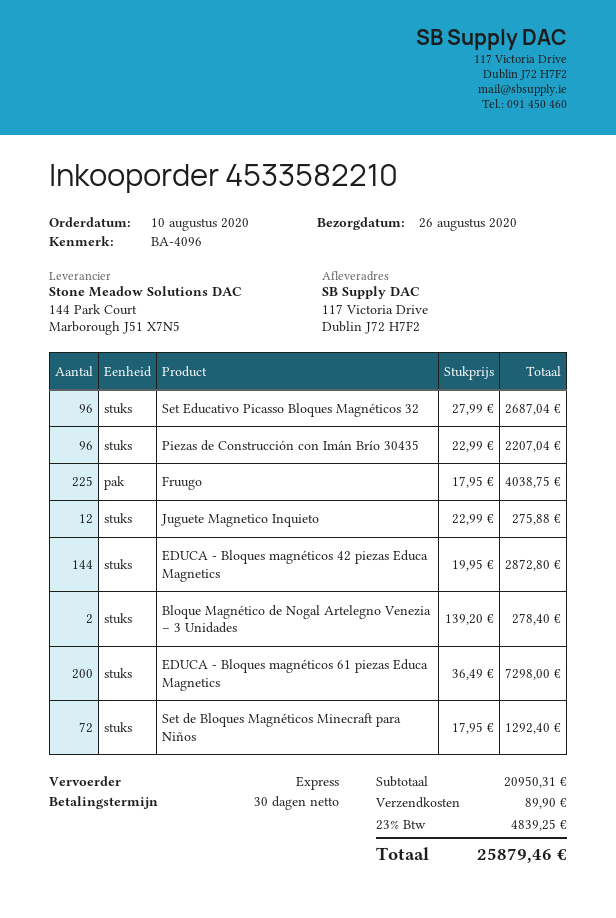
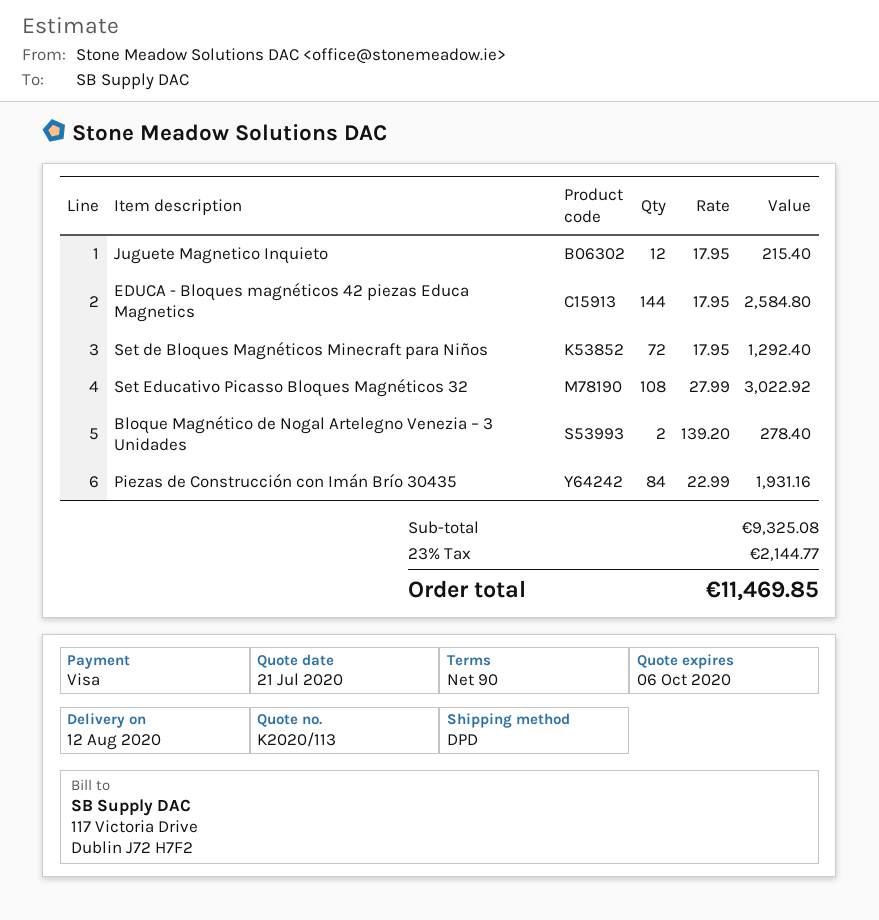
delivery date: 2020-08-26 -> 2020-08-12
payment terms: 30 days -> 90 days
shipping method: express -> DPD
Set Educativo Picasso Bloques Magnéticos 32: 96 x 27.99 = 2687.04 -> 108 x 27.99 = 3022.92
Piezas de Construcción con Imán Brío 30435: 96 x 22.99 = 2207.04 -> 84 x 22.99 = 1931.16
Fruugo: 225 x 17.95 = 4038.75 -> none
Juguete Magnetico Inquieto: 12 x 22.99 = 275.88 -> 12 x 17.95 = 215.40
EDUCA - Bloques magnéticos 42 piezas Educa Magnetics: 144 x 19.95 = 2872.80 -> 144 x 17.95 = 2584.80
EDUCA - Bloques magnéticos 61 piezas Educa Magnetics: 200 x 36.49 = 7298.00 -> none
subtotal: 20950.31 -> 9325.08
shipping: 89.90 -> none
tax: 23% = 4839.25 -> 23% = 2144.77
total: 25879.46 -> 11469.85

